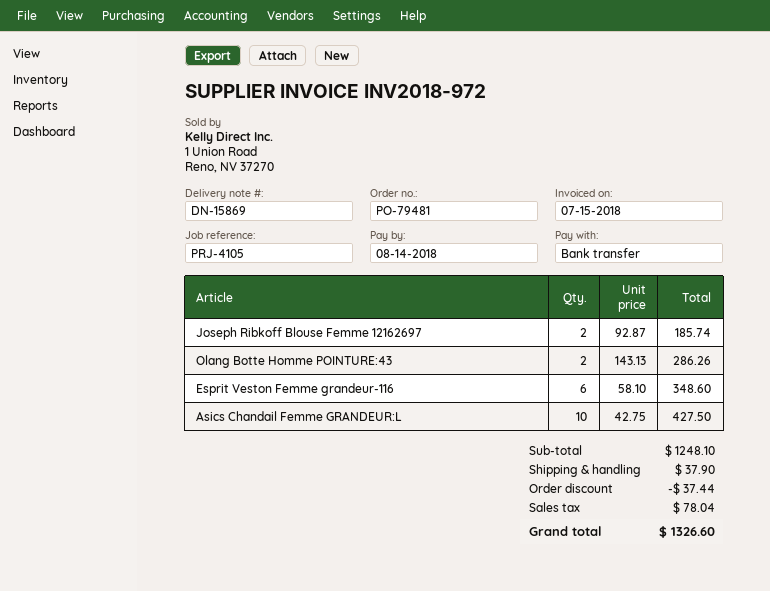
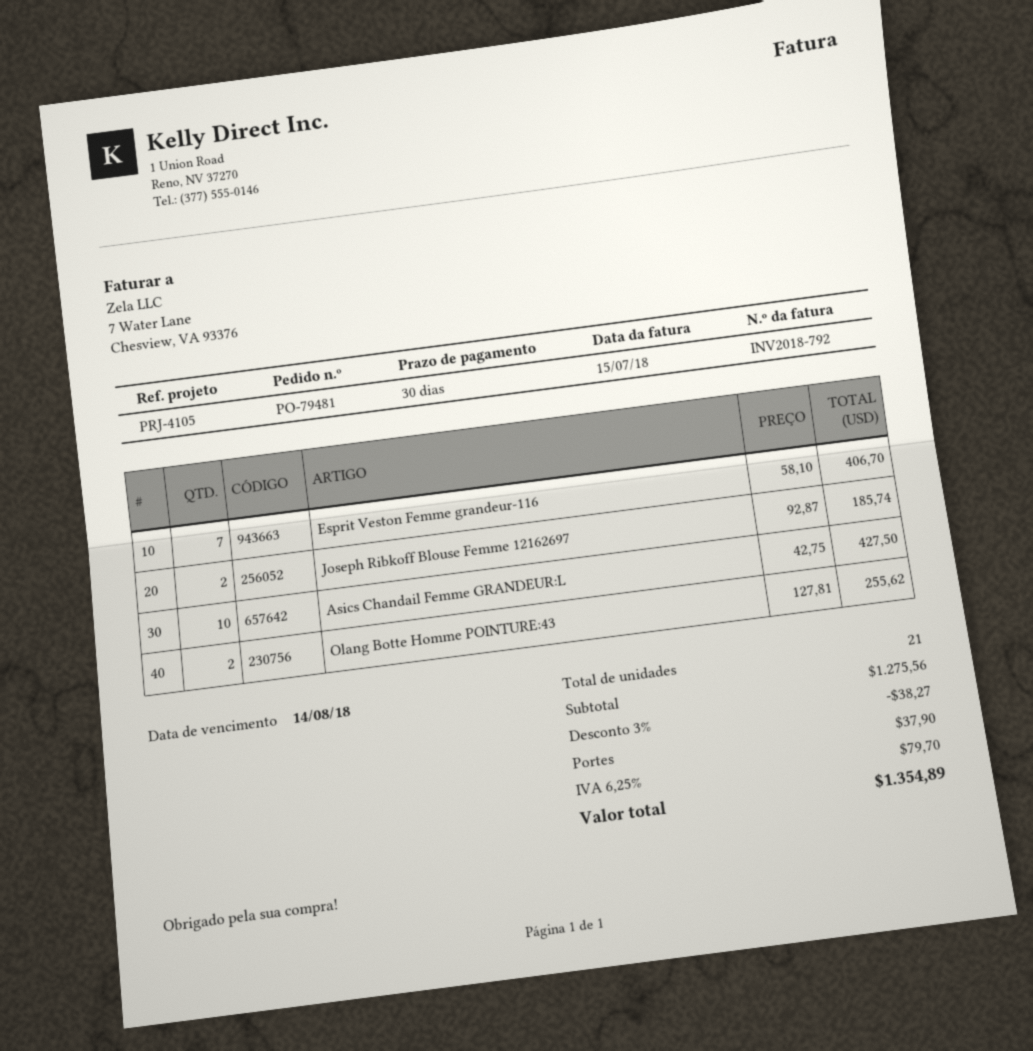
invoice number: INV2018-972 -> INV2018-792
Olang Botte Homme POINTURE:43: 2 x 143.13 = 286.26 -> 2 x 127.81 = 255.62
Esprit Veston Femme grandeur-116: 6 x 58.10 = 348.60 -> 7 x 58.10 = 406.70
subtotal: 1248.10 -> 1275.56
discount: 37.44 -> 38.27
tax: 78.04 -> 79.70
total: 1326.60 -> 1354.89

